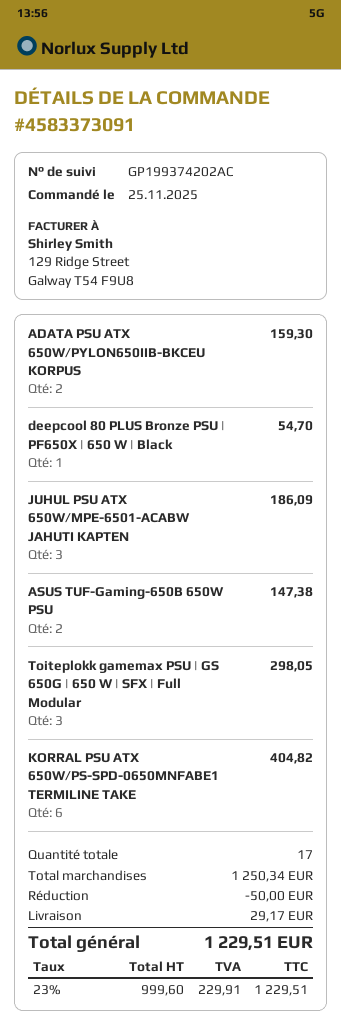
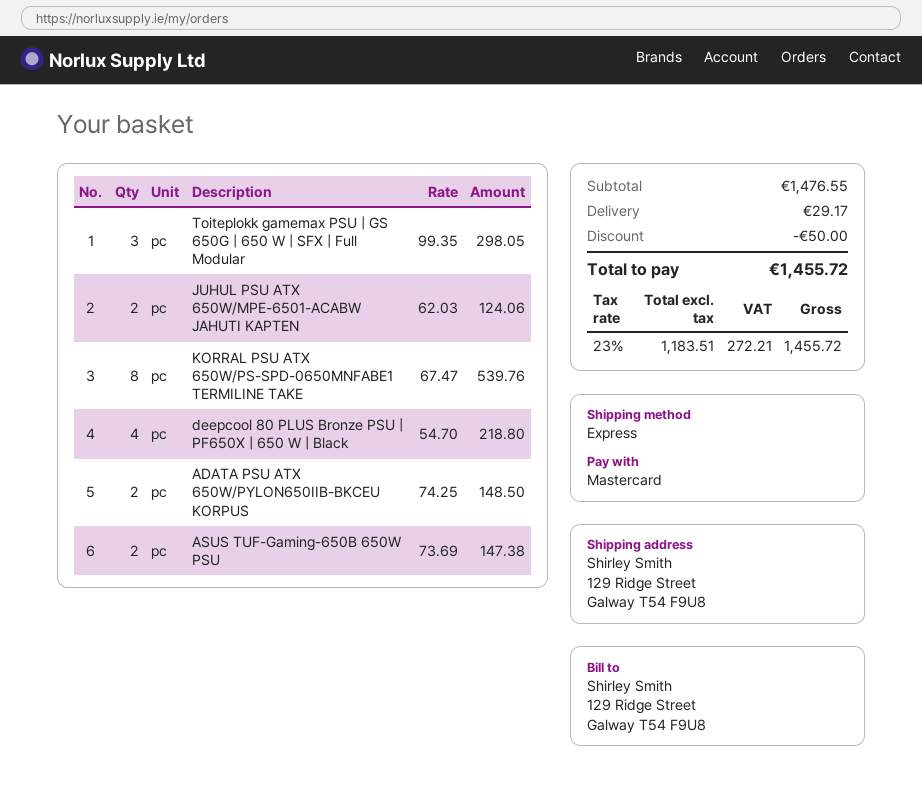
ADATA PSU ATX 650W/PYLON650IIB-BKCEU KORPUS: 2 for 159.30 -> 2 for 148.50
deepcool 80 PLUS Bronze PSU | PF650X | 650 W | Black: 1 for 54.70 -> 4 for 218.80
JUHUL PSU ATX 650W/MPE-6501-ACABW JAHUTI KAPTEN: 3 for 186.09 -> 2 for 124.06
KORRAL PSU ATX 650W/PS-SPD-0650MNFABE1 TERMILINE TAKE: 6 for 404.82 -> 8 for 539.76
subtotal: 1250.34 -> 1476.55
net: 999.60 -> 1183.51
tax: 23% = 229.91 -> 23% = 272.21
total: 1229.51 -> 1455.72

